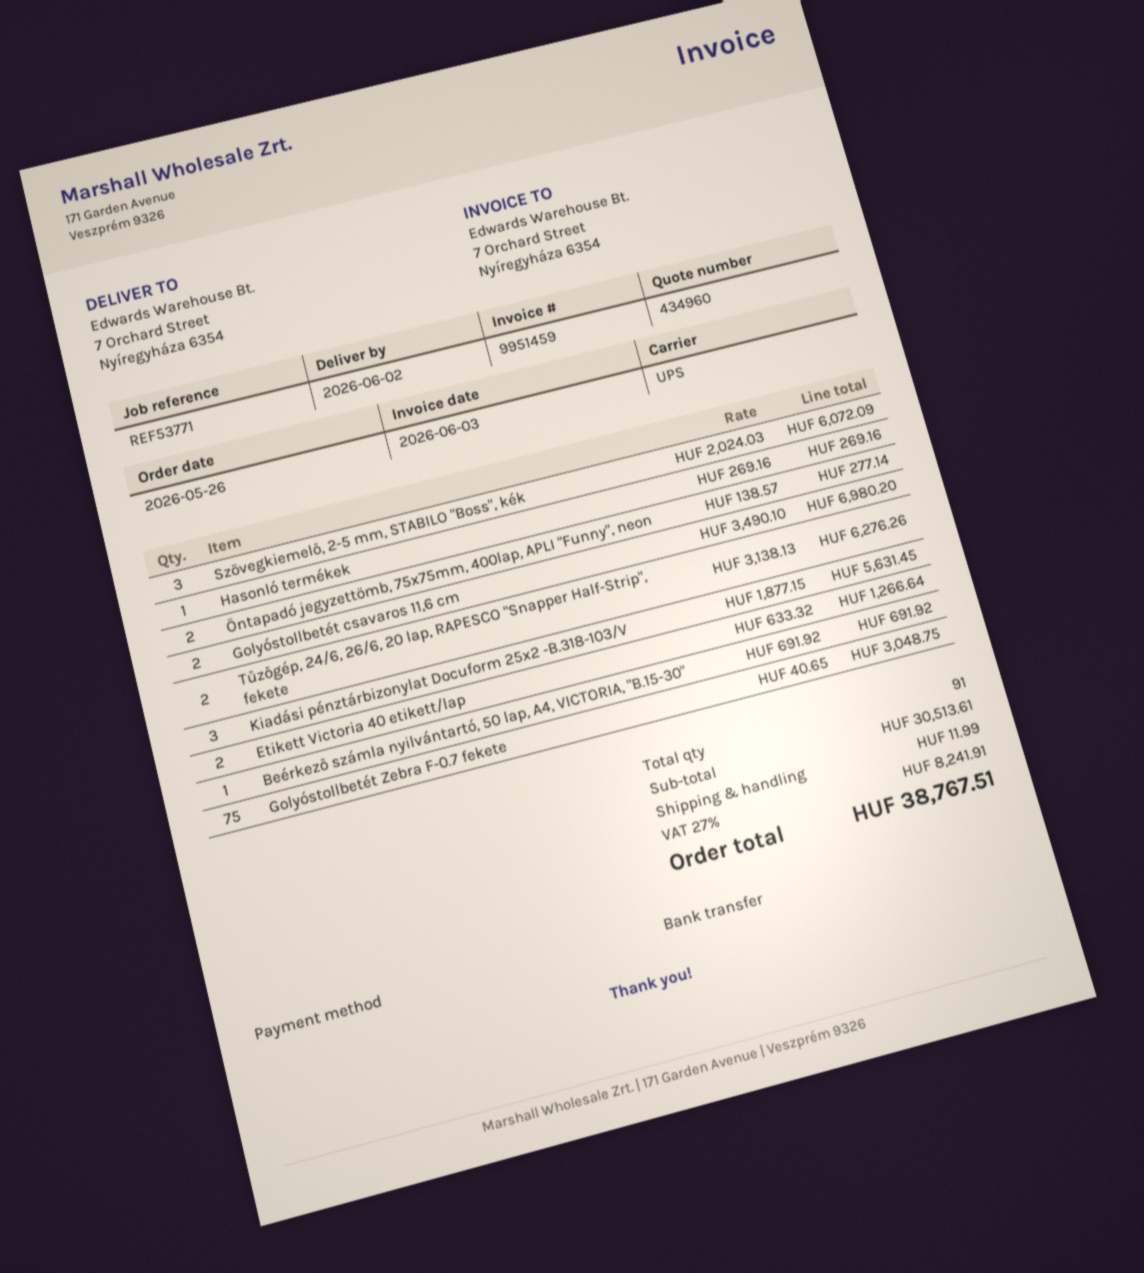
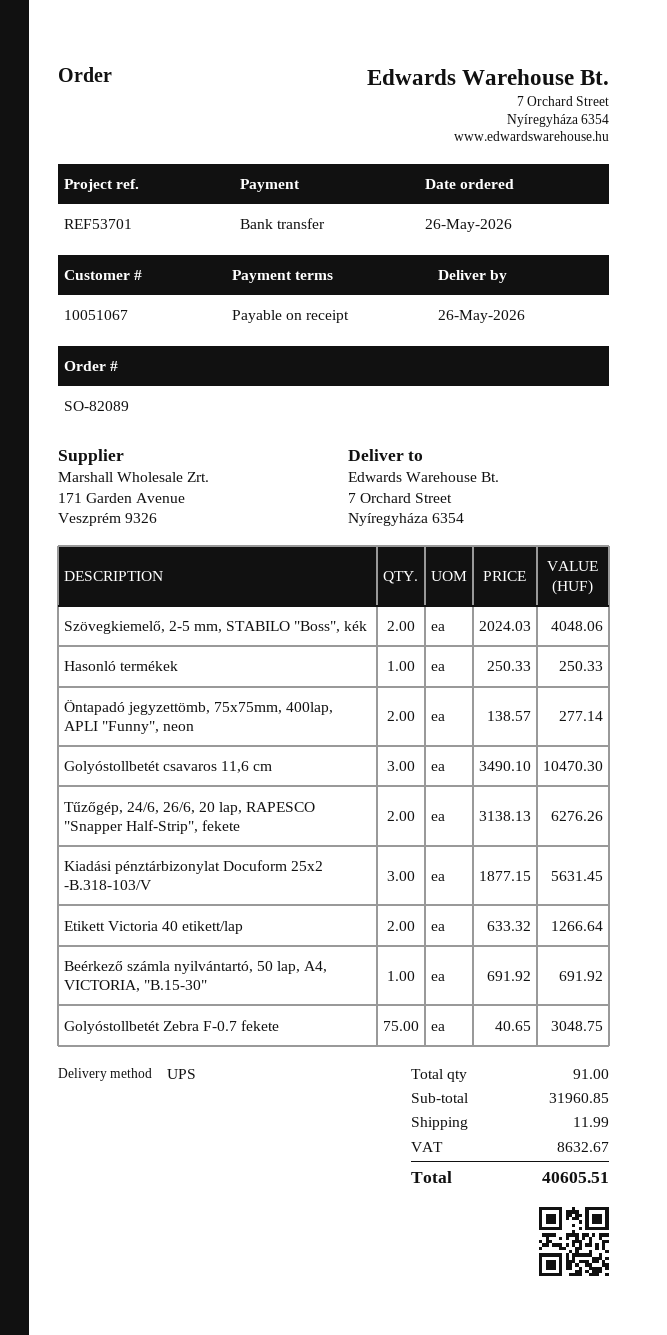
delivery date: 2026-06-02 -> 2026-05-26
reference: REF53771 -> REF53701
Szövegkiemelő, 2-5 mm, STABILO "Boss", kék: 3 x 2024.03 = 6072.09 -> 2 x 2024.03 = 4048.06
Hasonló termékek: 1 x 269.16 = 269.16 -> 1 x 250.33 = 250.33
Golyóstollbetét csavaros 11,6 cm: 2 x 3490.10 = 6980.20 -> 3 x 3490.10 = 10470.30
subtotal: 30513.61 -> 31960.85
tax: 8241.91 -> 8632.67
total: 38767.51 -> 40605.51

